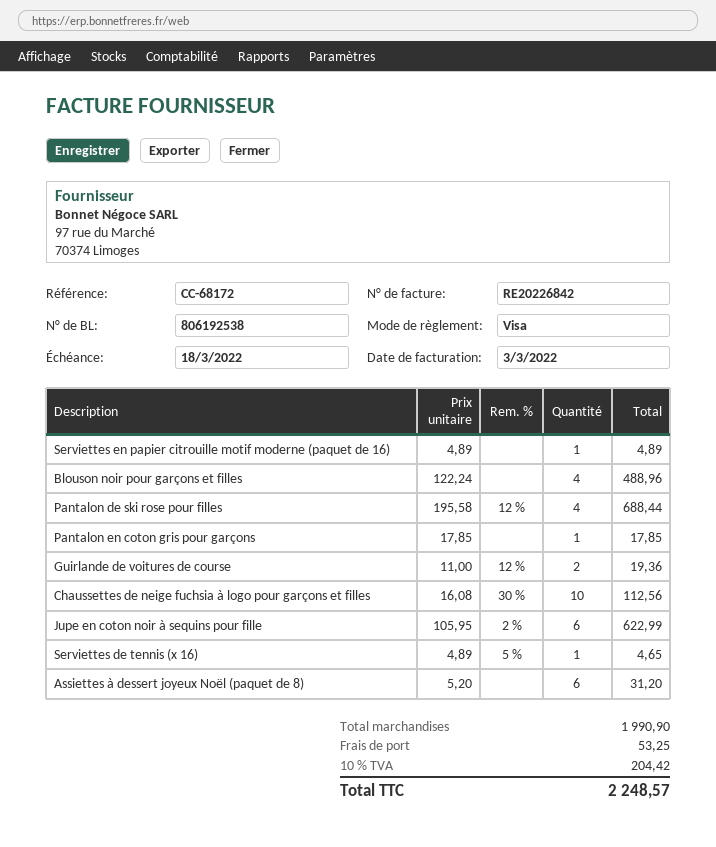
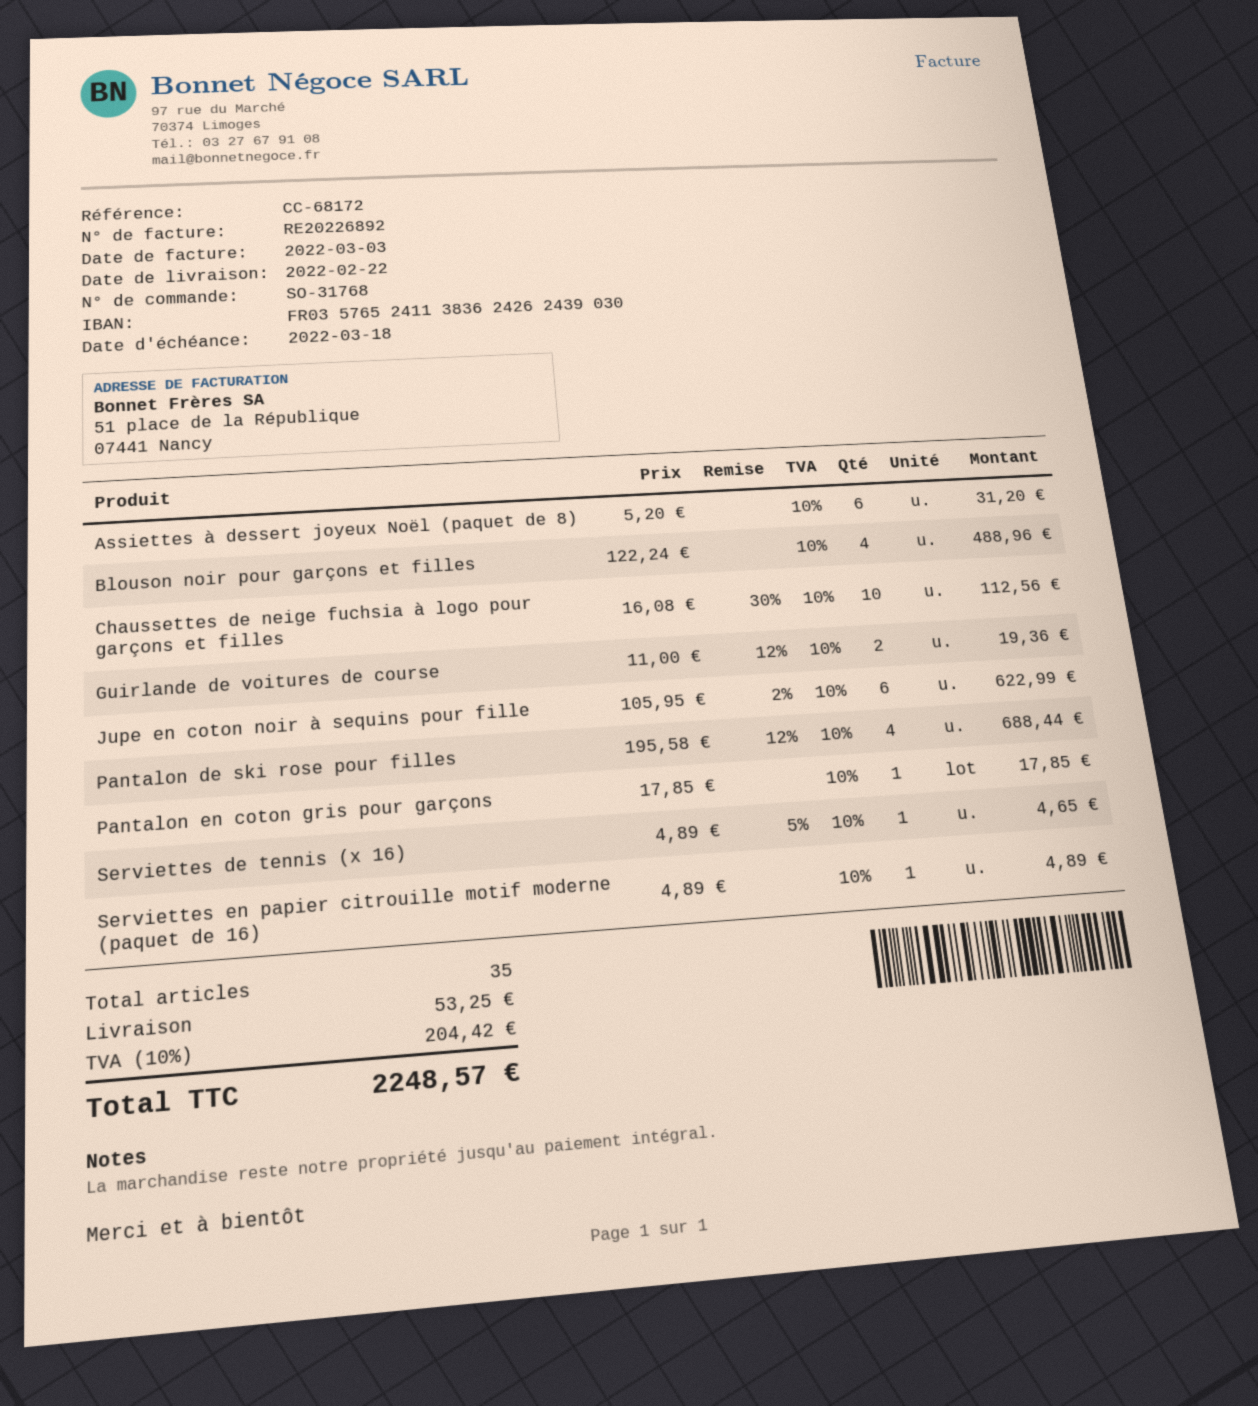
invoice number: RE20226842 -> RE20226892

